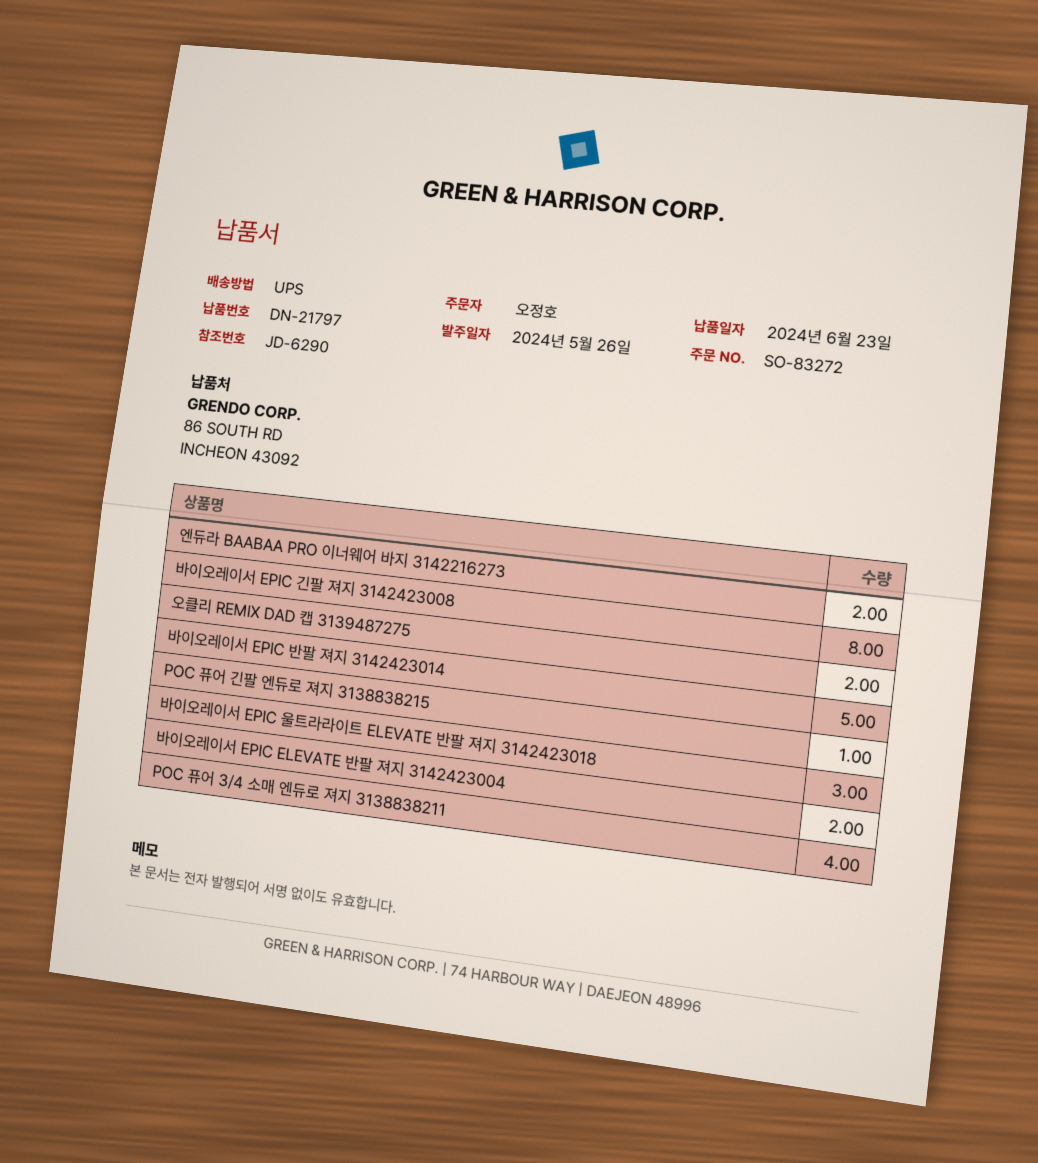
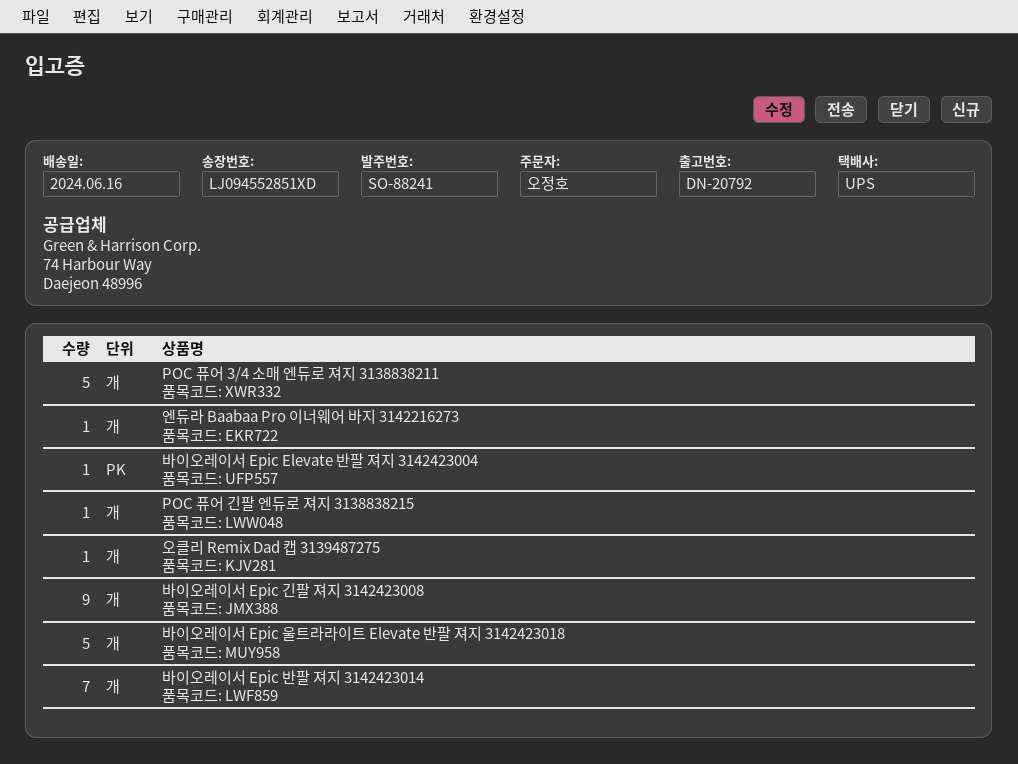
order number: SO-83272 -> SO-88241
delivery note number: DN-21797 -> DN-20792
delivery date: 2024-06-23 -> 2024-06-16
엔듀라 BAABAA PRO 이너웨어 바지 3142216273: 2 -> 1
바이오레이서 EPIC 긴팔 져지 3142423008: 8 -> 9
오클리 REMIX DAD 캡 3139487275: 2 -> 1
바이오레이서 EPIC 반팔 져지 3142423014: 5 -> 7
바이오레이서 EPIC 울트라라이트 ELEVATE 반팔 져지 3142423018: 3 -> 5
바이오레이서 EPIC ELEVATE 반팔 져지 3142423004: 2 -> 1
POC 퓨어 3/4 소매 엔듀로 져지 3138838211: 4 -> 5

